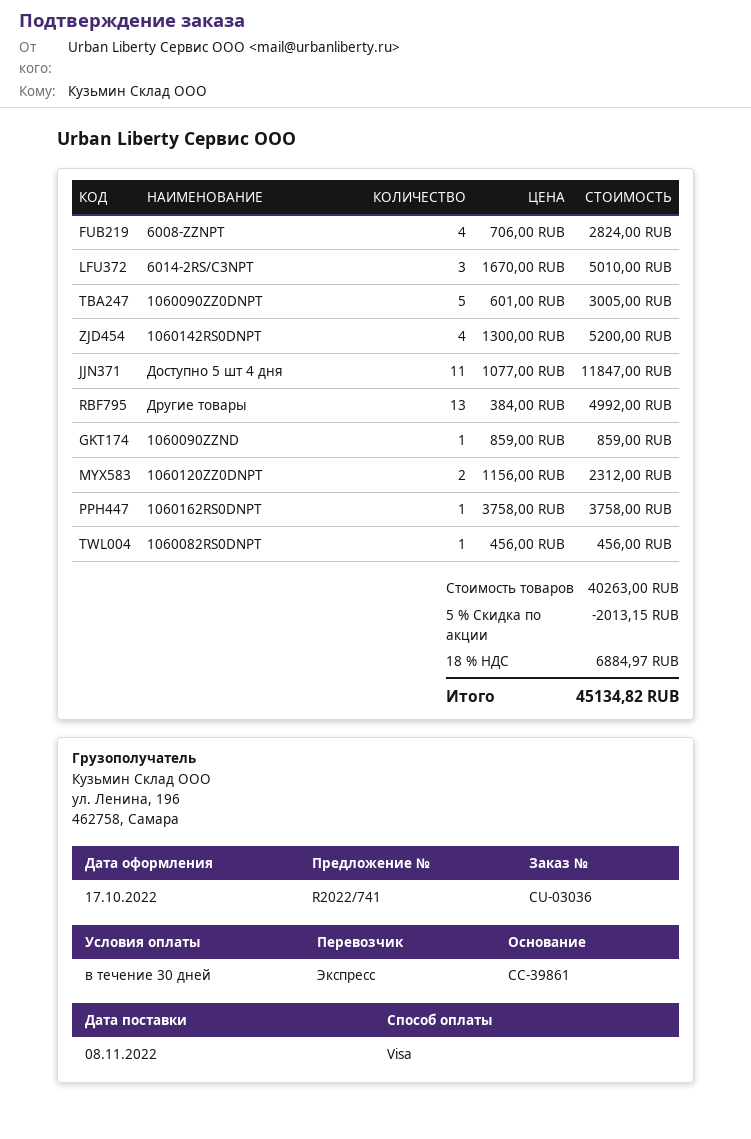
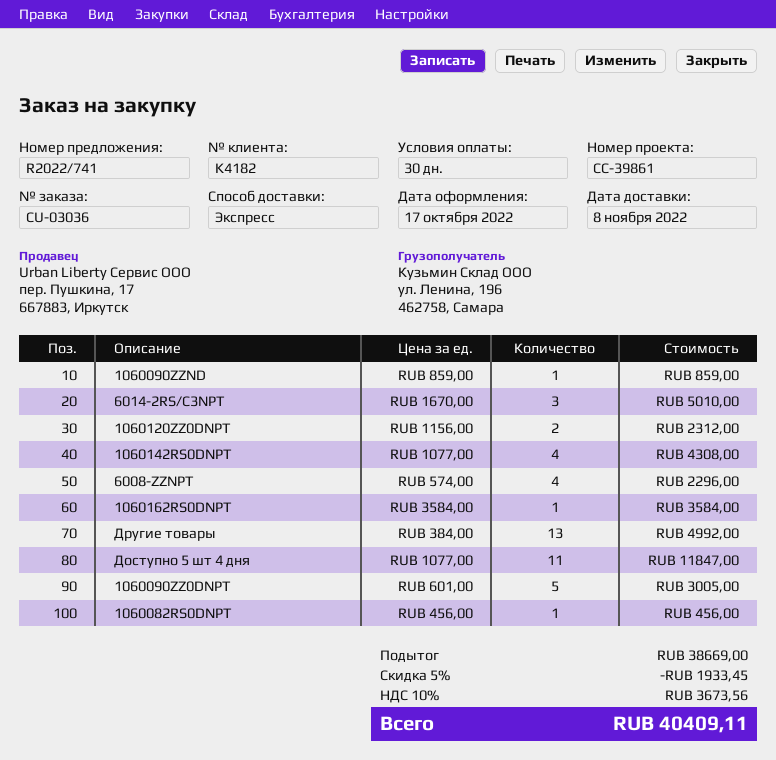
6008-ZZNPT: 4 x 706.00 = 2824.00 -> 4 x 574.00 = 2296.00
1060142RS0DNPT: 4 x 1300.00 = 5200.00 -> 4 x 1077.00 = 4308.00
1060162RS0DNPT: 1 x 3758.00 = 3758.00 -> 1 x 3584.00 = 3584.00
subtotal: 40263.00 -> 38669.00
discount: 5% = 2013.15 -> 5% = 1933.45
tax: 18% = 6884.97 -> 10% = 3673.56
total: 45134.82 -> 40409.11

